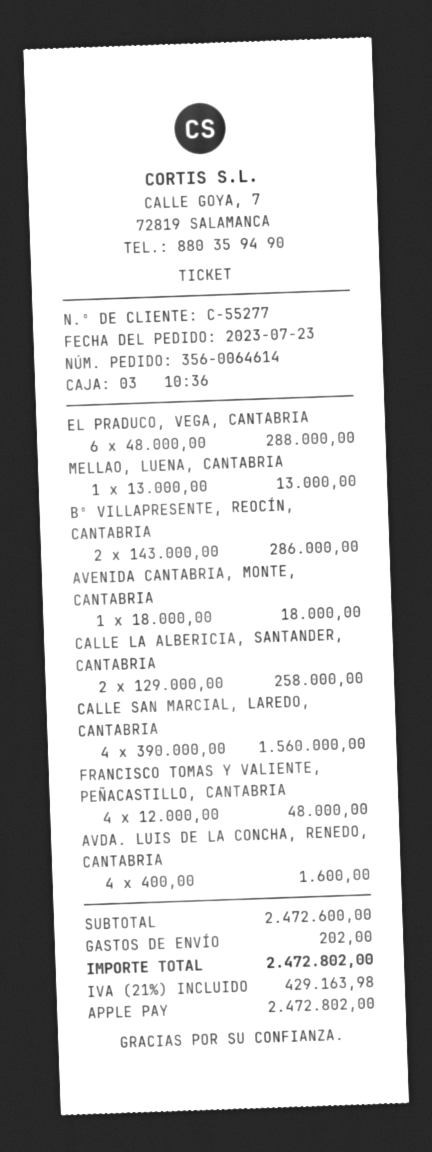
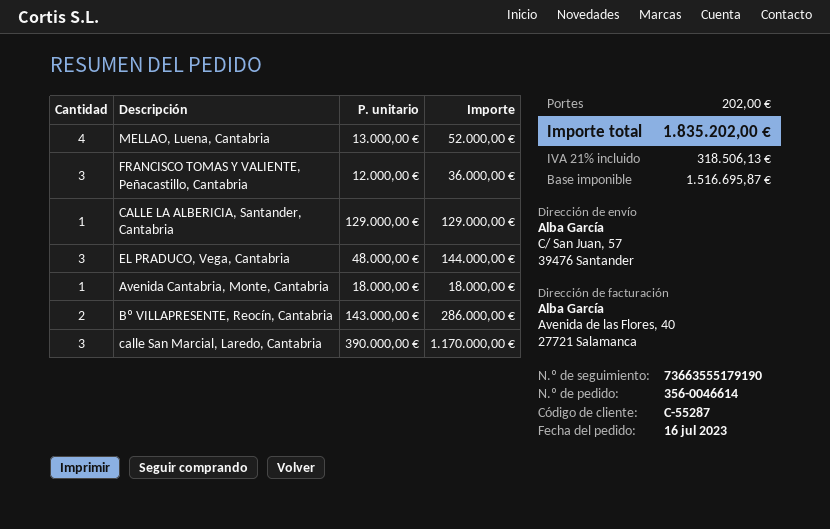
order number: 356-0064614 -> 356-0046614
order date: 2023-07-23 -> 2023-07-16
customer number: C-55277 -> C-55287
EL PRADUCO, VEGA, CANTABRIA: 6 x 48000.00 = 288000.00 -> 3 x 48000.00 = 144000.00
MELLAO, LUENA, CANTABRIA: 1 x 13000.00 = 13000.00 -> 4 x 13000.00 = 52000.00
CALLE LA ALBERICIA, SANTANDER, CANTABRIA: 2 x 129000.00 = 258000.00 -> 1 x 129000.00 = 129000.00
CALLE SAN MARCIAL, LAREDO, CANTABRIA: 4 x 390000.00 = 1560000.00 -> 3 x 390000.00 = 1170000.00
FRANCISCO TOMAS Y VALIENTE, PEÑACASTILLO, CANTABRIA: 4 x 12000.00 = 48000.00 -> 3 x 12000.00 = 36000.00
AVDA. LUIS DE LA CONCHA, RENEDO, CANTABRIA: 4 x 400.00 = 1600.00 -> none
tax: 21% = 429163.98 -> 21% = 318506.13
total: 2472802.00 -> 1835202.00

